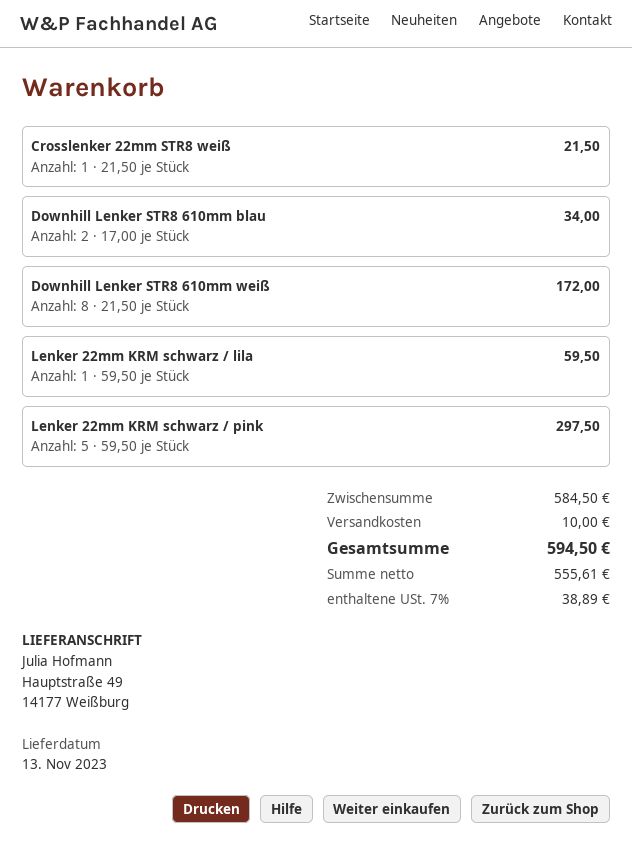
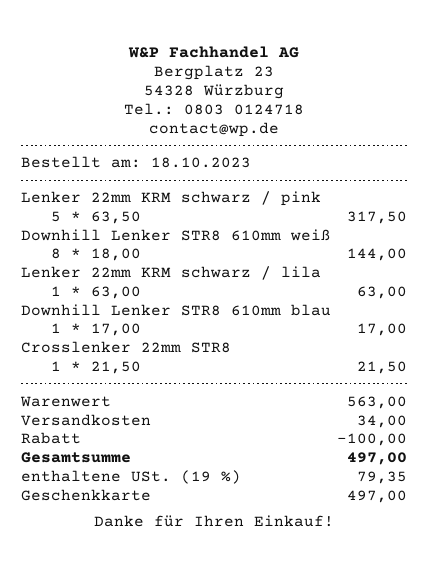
Downhill Lenker STR8 610mm blau: 2 x 17.00 = 34.00 -> 1 x 17.00 = 17.00
Downhill Lenker STR8 610mm weiß: 8 x 21.50 = 172.00 -> 8 x 18.00 = 144.00
Lenker 22mm KRM schwarz / lila: 1 x 59.50 = 59.50 -> 1 x 63.00 = 63.00
Lenker 22mm KRM schwarz / pink: 5 x 59.50 = 297.50 -> 5 x 63.50 = 317.50
subtotal: 584.50 -> 563.00
discount: none -> 100.00
shipping: 10.00 -> 34.00
tax: 7% = 38.89 -> 19% = 79.35
total: 594.50 -> 497.00

